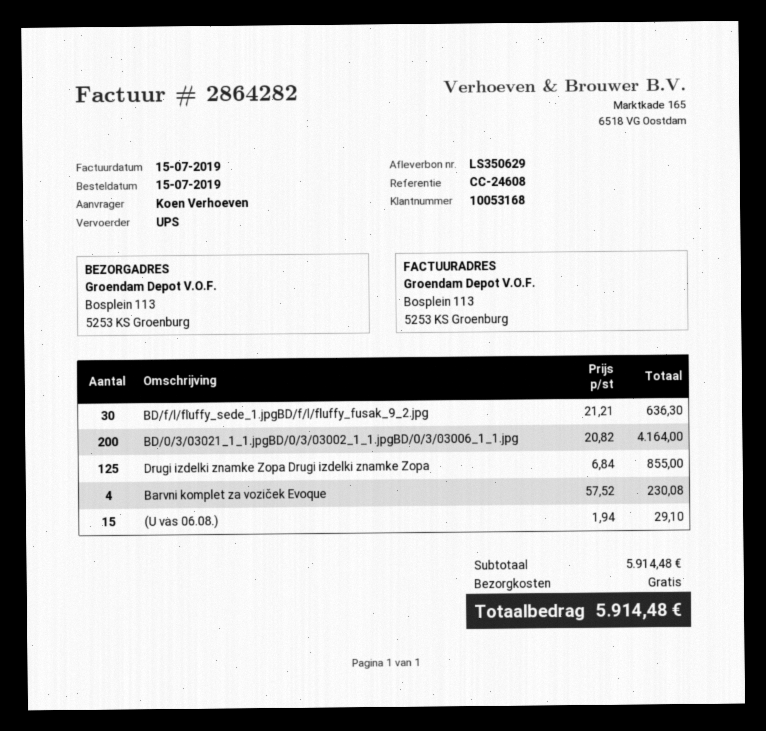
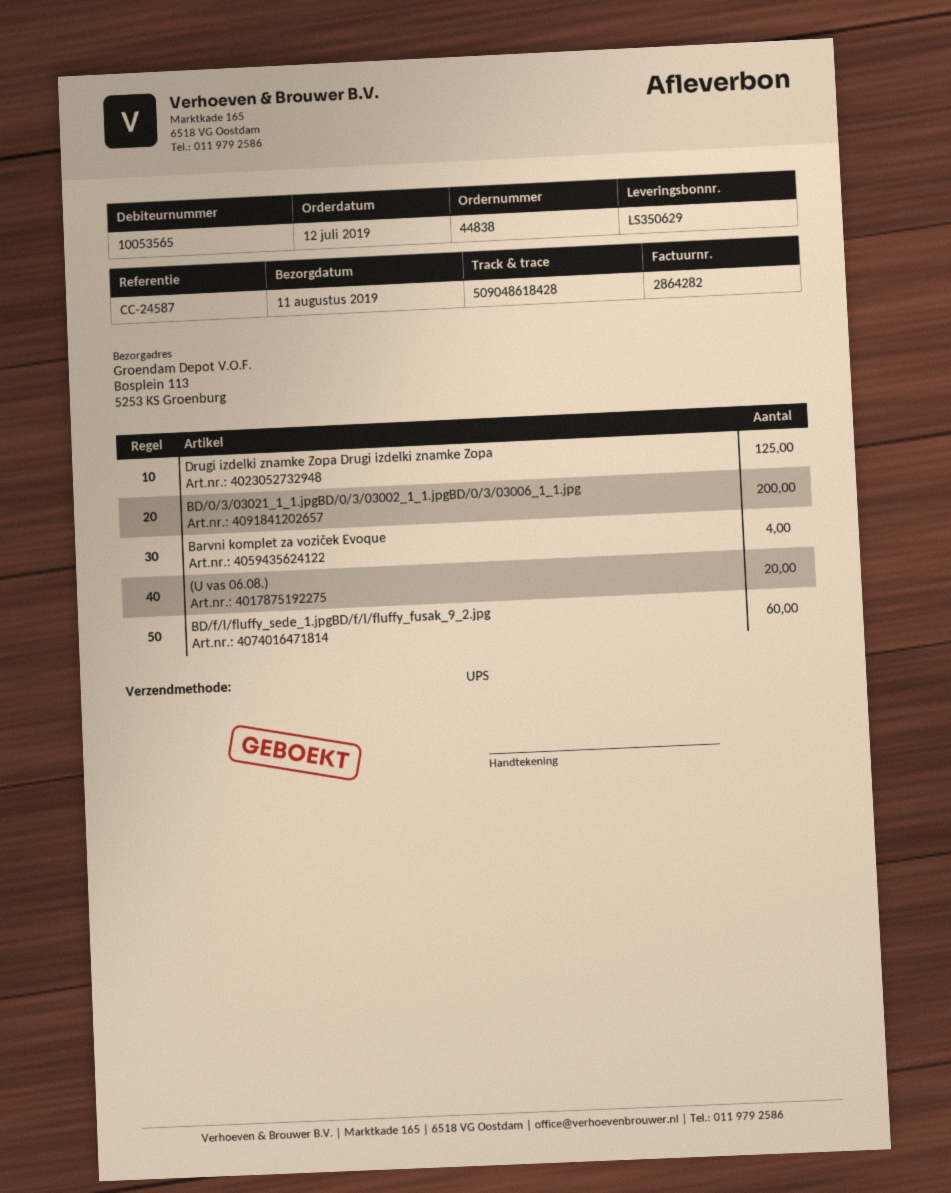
order date: 2019-07-15 -> 2019-07-12
customer number: 10053168 -> 10053565
reference: CC-24608 -> CC-24587
BD/f/l/fluffy_sede_1.jpgBD/f/l/fluffy_fusak_9_2.jpg: 30 -> 60
(U vas 06.08.): 15 -> 20

